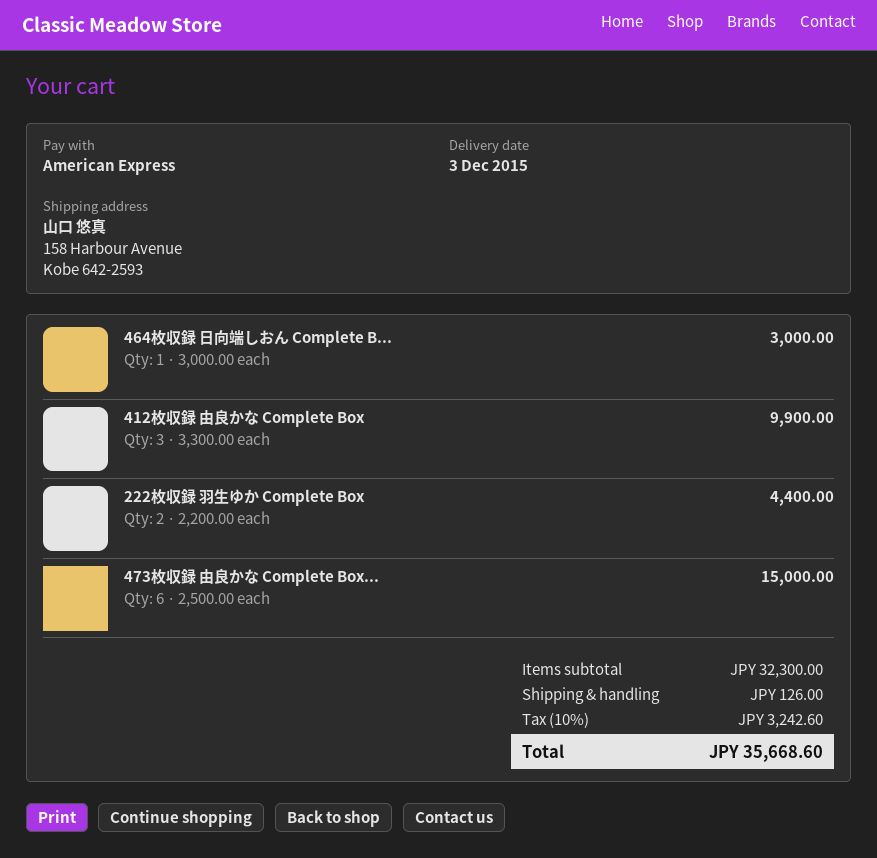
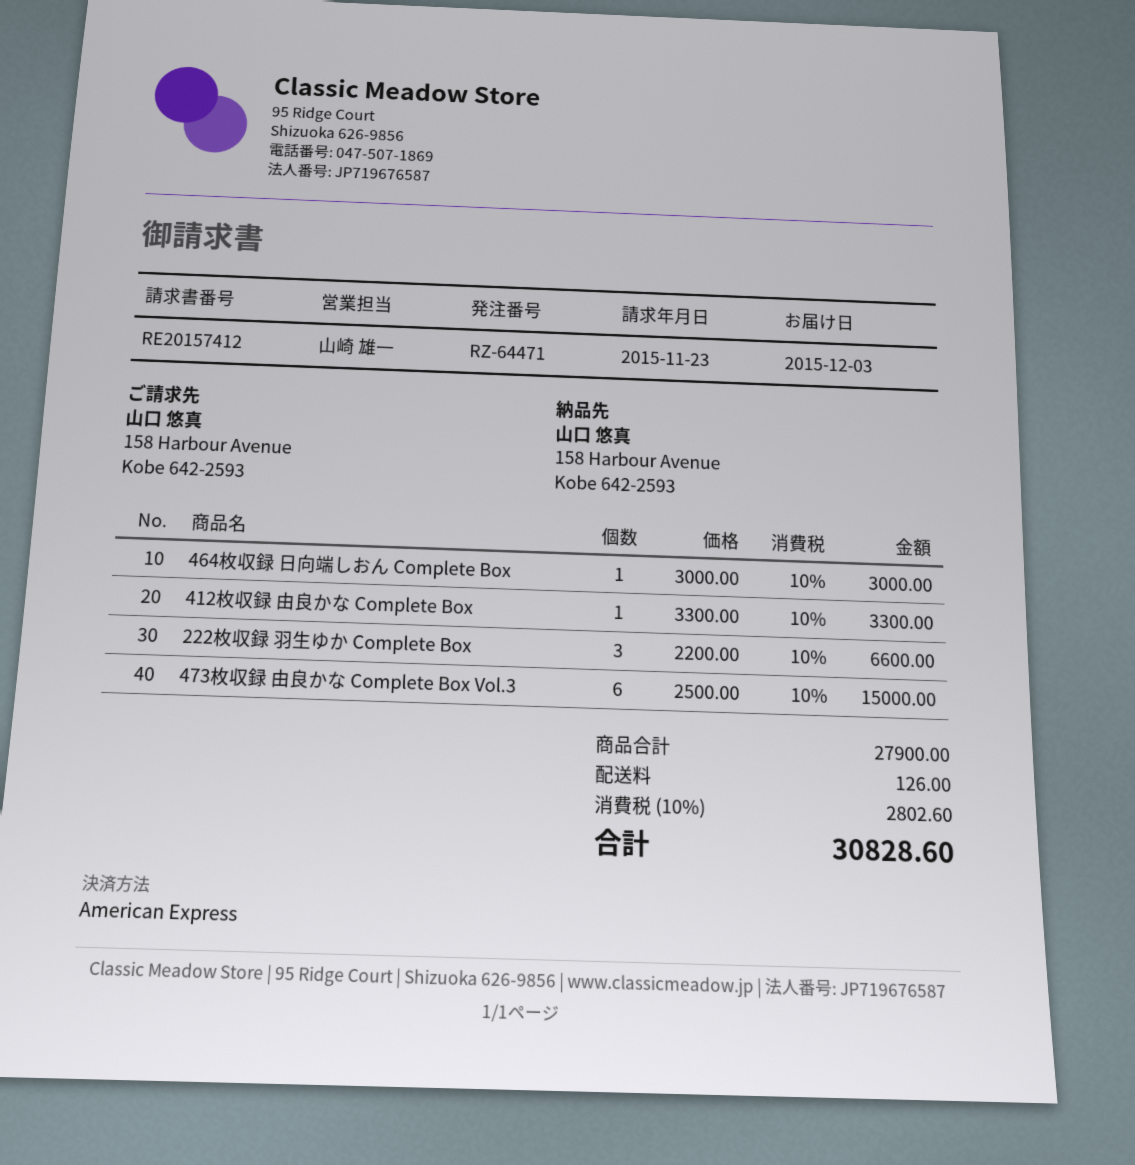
412枚収録 由良かな Complete Box: 3 x 3300.00 = 9900.00 -> 1 x 3300.00 = 3300.00
222枚収録 羽生ゆか Complete Box: 2 x 2200.00 = 4400.00 -> 3 x 2200.00 = 6600.00
subtotal: 32300.00 -> 27900.00
tax: 10% = 3242.60 -> 10% = 2802.60
total: 35668.60 -> 30828.60

